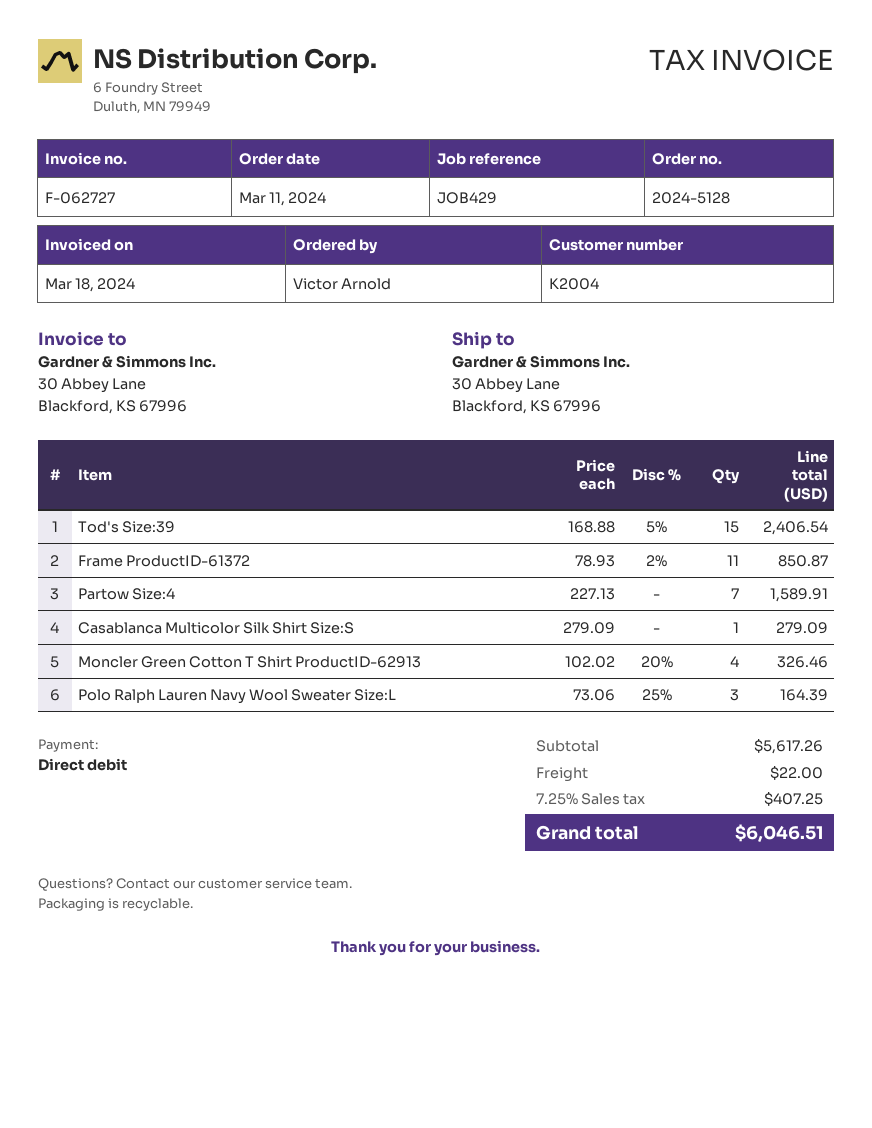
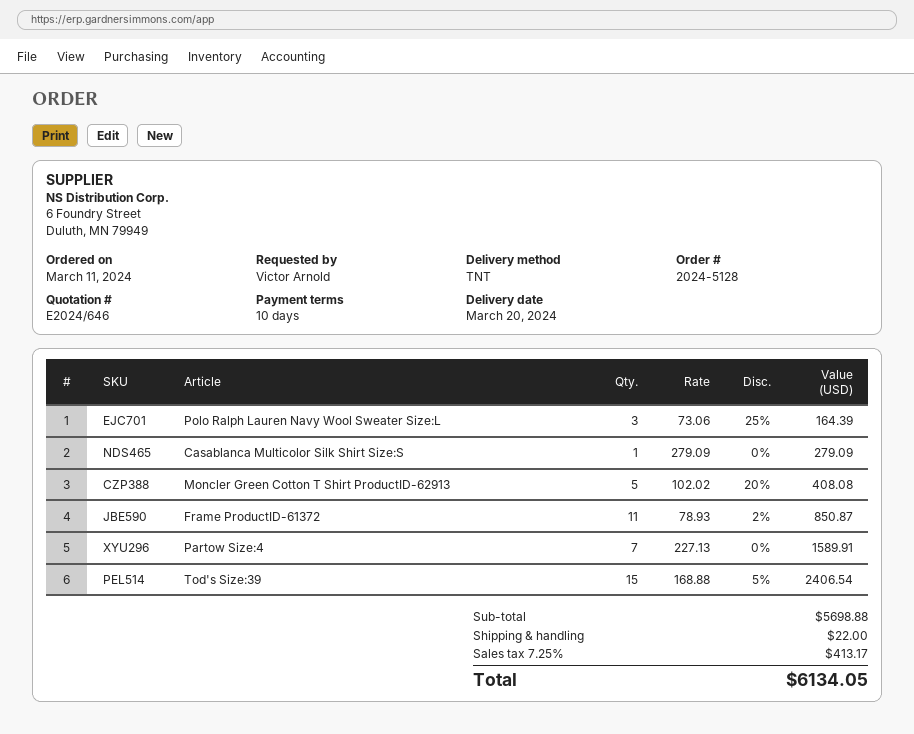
Moncler Green Cotton T Shirt ProductID-62913: 4 x 102.02 - 20% = 326.46 -> 5 x 102.02 - 20% = 408.08
subtotal: 5617.26 -> 5698.88
tax: 7.25% = 407.25 -> 7.25% = 413.17
total: 6046.51 -> 6134.05

